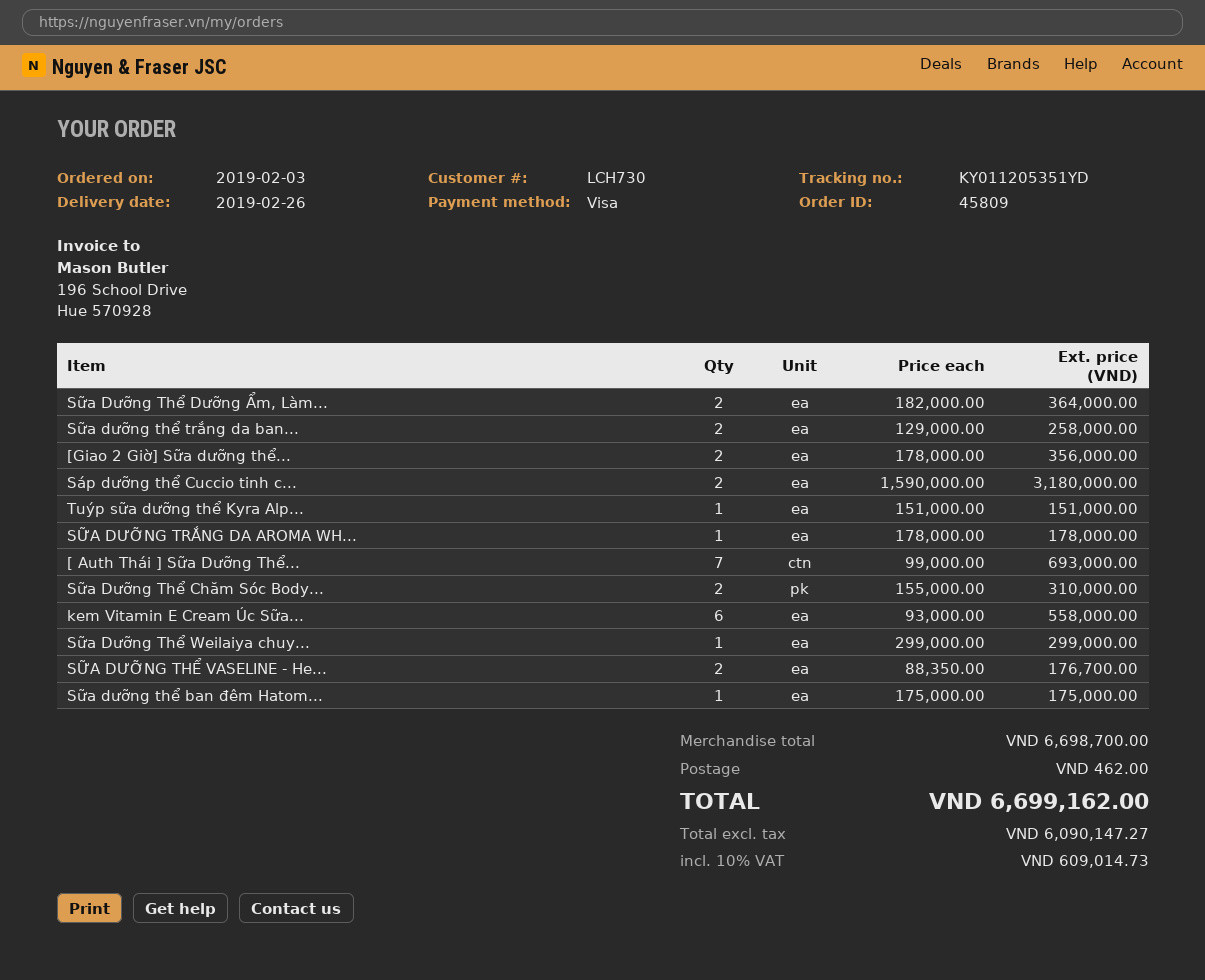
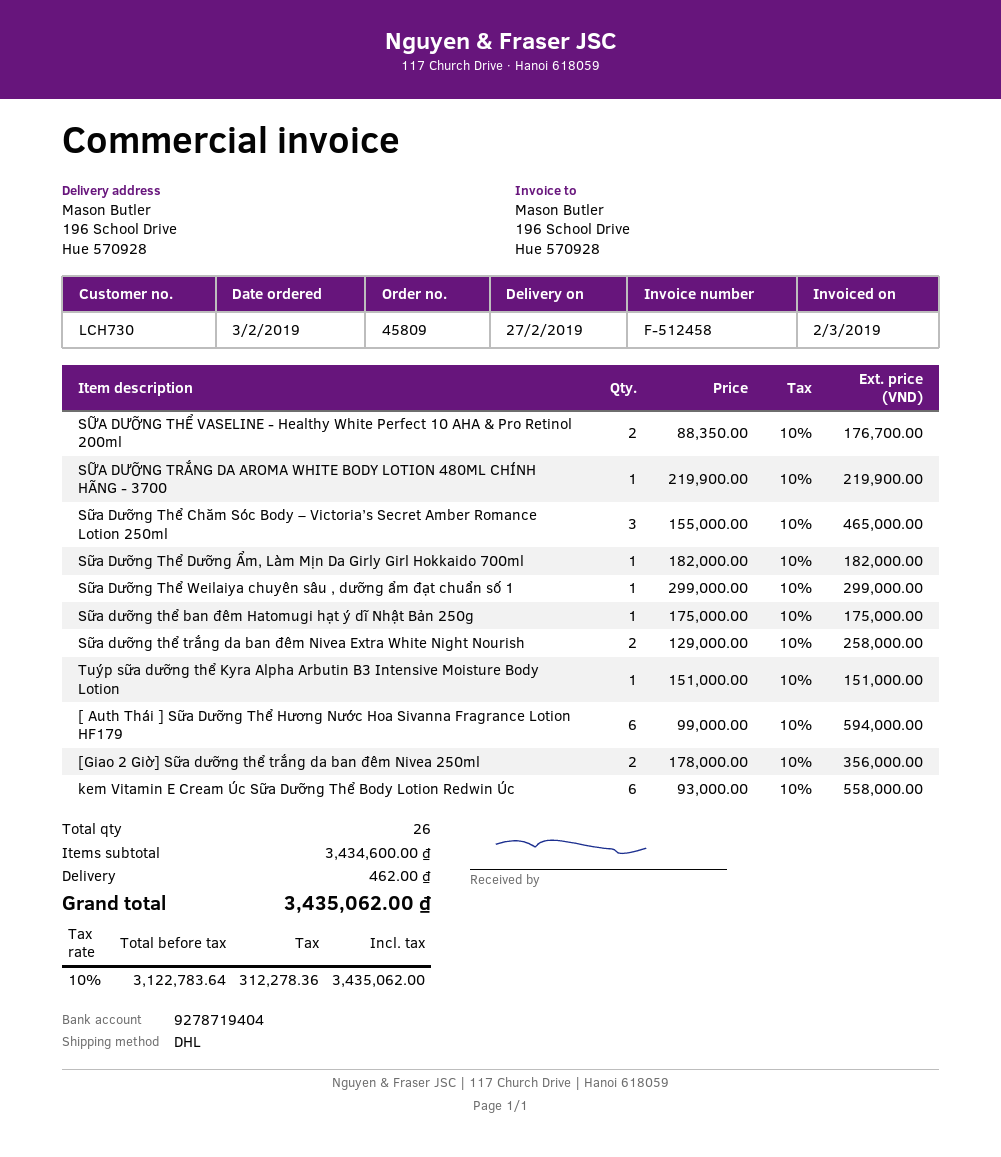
delivery date: 2019-02-26 -> 2019-02-27
Sữa Dưỡng Thể Dưỡng Ẩm, Làm...: 2 x 182000.00 = 364000.00 -> 1 x 182000.00 = 182000.00
Sáp dưỡng thể Cuccio tinh c...: 2 x 1590000.00 = 3180000.00 -> none
SỮA DƯỠNG TRẮNG DA AROMA WH...: 1 x 178000.00 = 178000.00 -> 1 x 219900.00 = 219900.00
[ Auth Thái ] Sữa Dưỡng Thể...: 7 x 99000.00 = 693000.00 -> 6 x 99000.00 = 594000.00
Sữa Dưỡng Thể Chăm Sóc Body...: 2 x 155000.00 = 310000.00 -> 3 x 155000.00 = 465000.00
subtotal: 6698700.00 -> 3434600.00
net: 6090147.27 -> 3122783.64
tax: 10% = 609014.73 -> 10% = 312278.36
total: 6699162.00 -> 3435062.00

